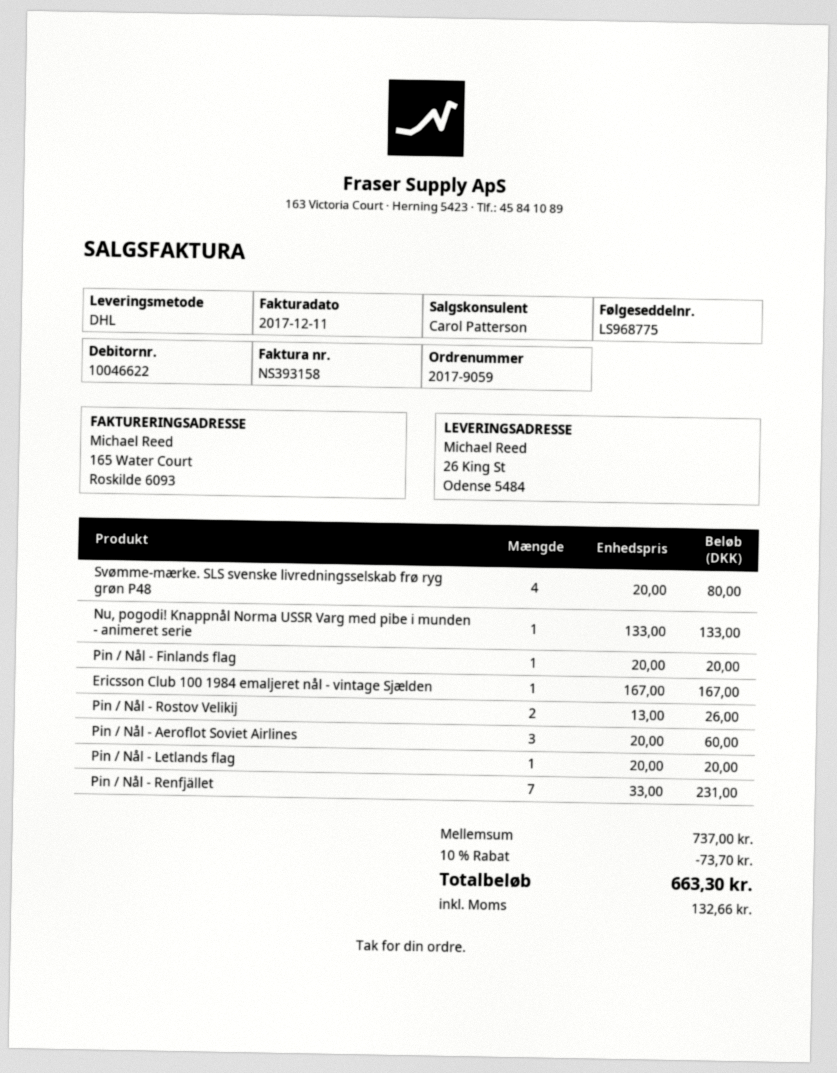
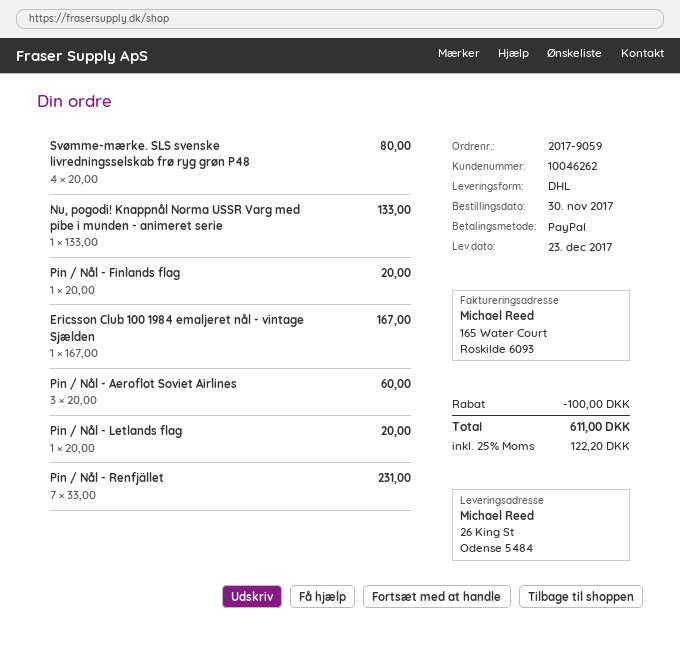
customer number: 10046622 -> 10046262
Pin / Nål - Rostov Velikij: 2 x 13.00 = 26.00 -> none
discount: 73.70 -> 100.00
tax: 132.66 -> 122.20
total: 663.30 -> 611.00

